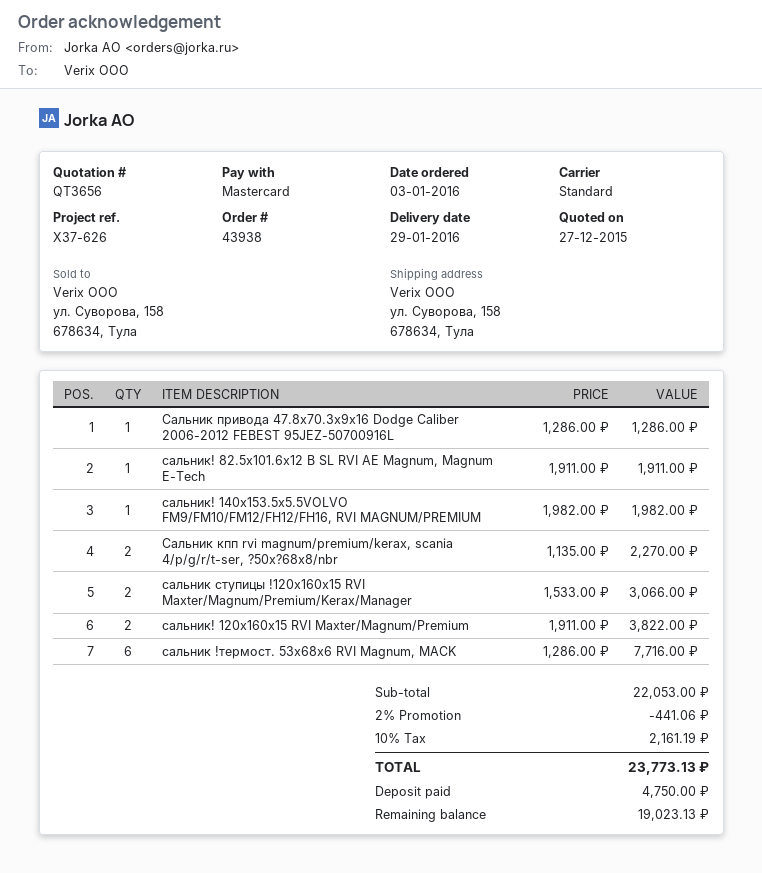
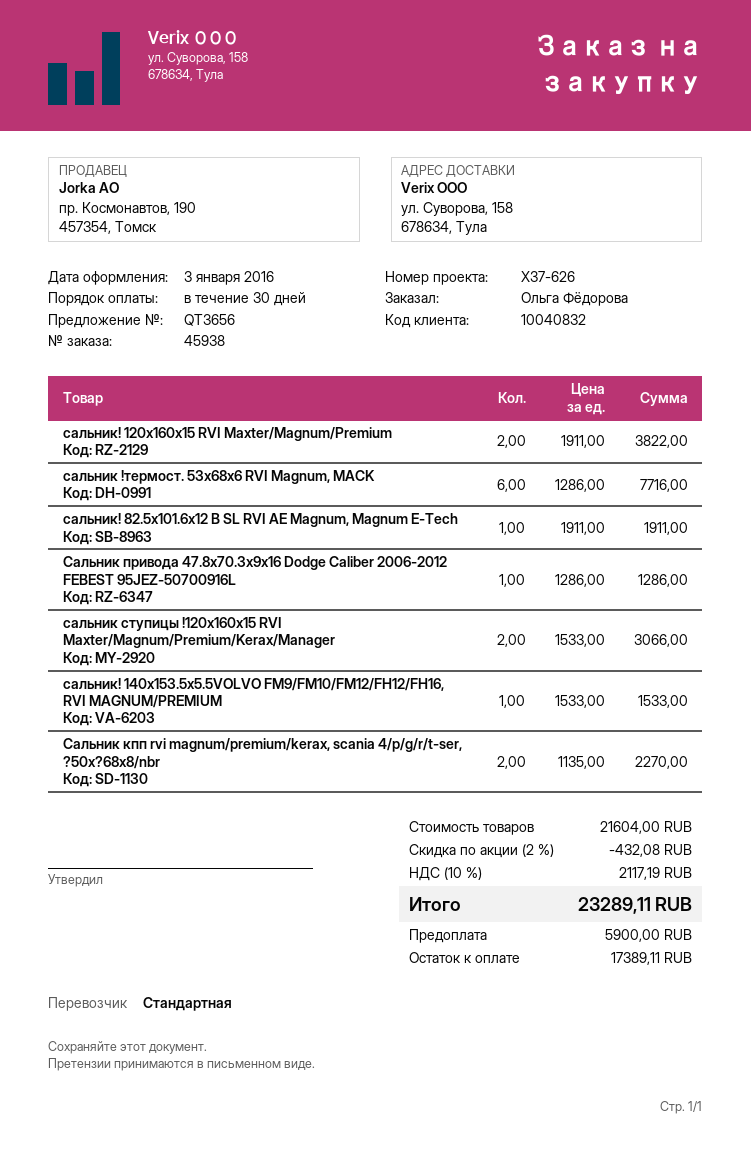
order number: 43938 -> 45938
сальник! 140x153.5x5.5VOLVO FM9/FM10/FM12/FH12/FH16, RVI MAGNUM/PREMIUM: 1 x 1982.00 = 1982.00 -> 1 x 1533.00 = 1533.00
subtotal: 22053.00 -> 21604.00
discount: 2% = 441.06 -> 2% = 432.08
tax: 10% = 2161.19 -> 10% = 2117.19
total: 23773.13 -> 23289.11
deposit: 4750.00 -> 5900.00
balance: 19023.13 -> 17389.11

